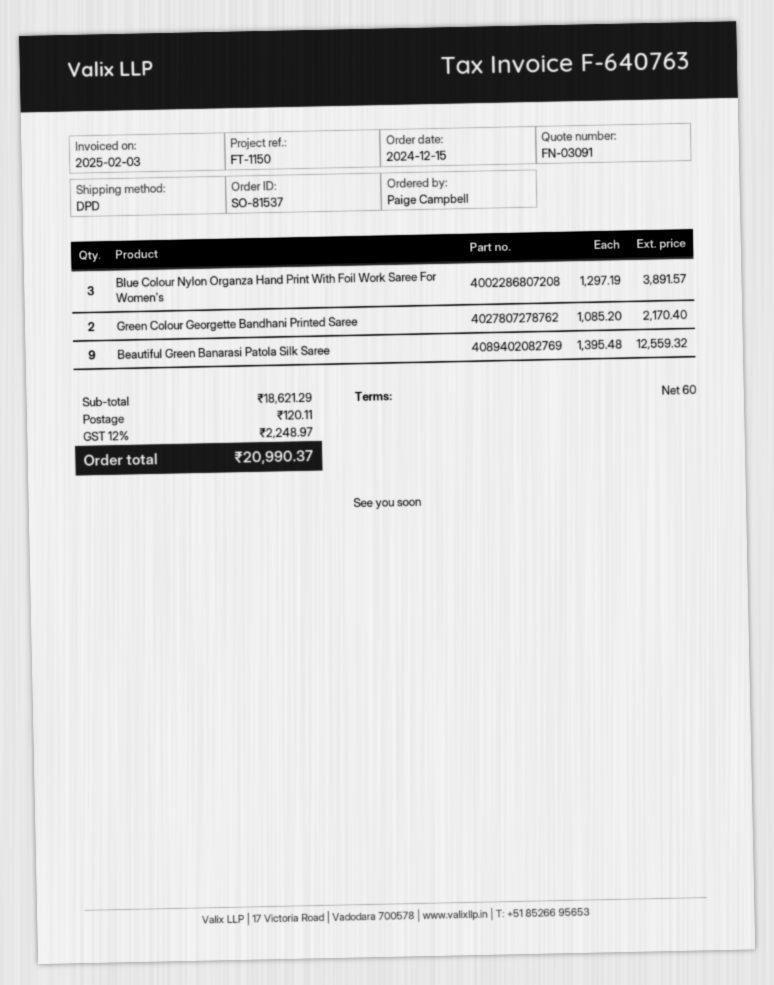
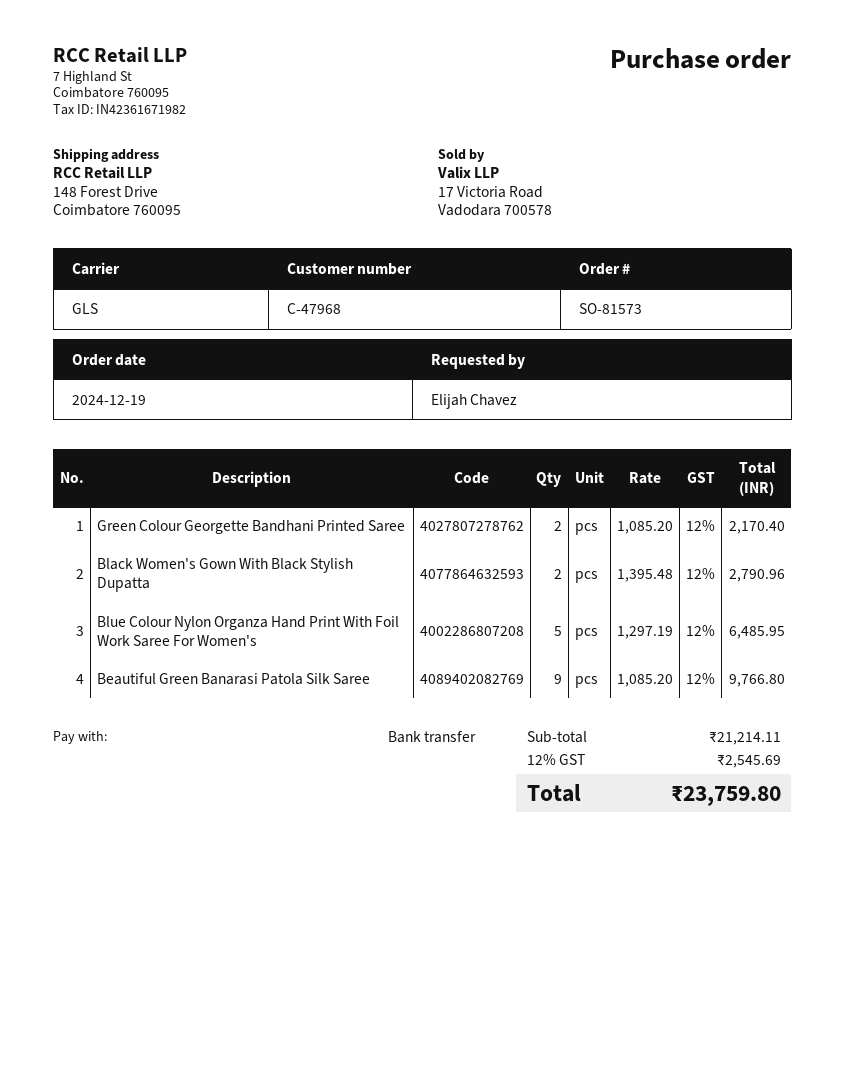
order number: SO-81537 -> SO-81573
order date: 2024-12-15 -> 2024-12-19
ordered by: Paige Campbell -> Elijah Chavez
shipping method: DPD -> GLS
Blue Colour Nylon Organza Hand Print With Foil Work Saree For Women's: 3 x 1297.19 = 3891.57 -> 5 x 1297.19 = 6485.95
Beautiful Green Banarasi Patola Silk Saree: 9 x 1395.48 = 12559.32 -> 9 x 1085.20 = 9766.80
Black Women's Gown With Black Stylish Dupatta: none -> 2 x 1395.48 = 2790.96
subtotal: 18621.29 -> 21214.11
shipping: 120.11 -> none
tax: 12% = 2248.97 -> 12% = 2545.69
total: 20990.37 -> 23759.80

